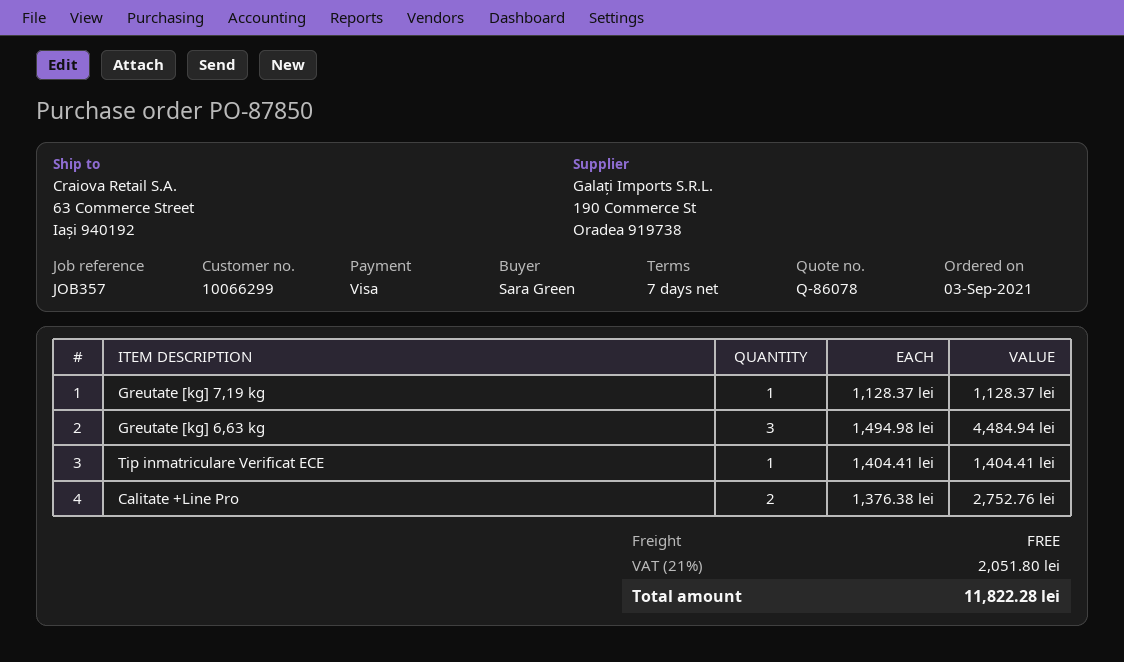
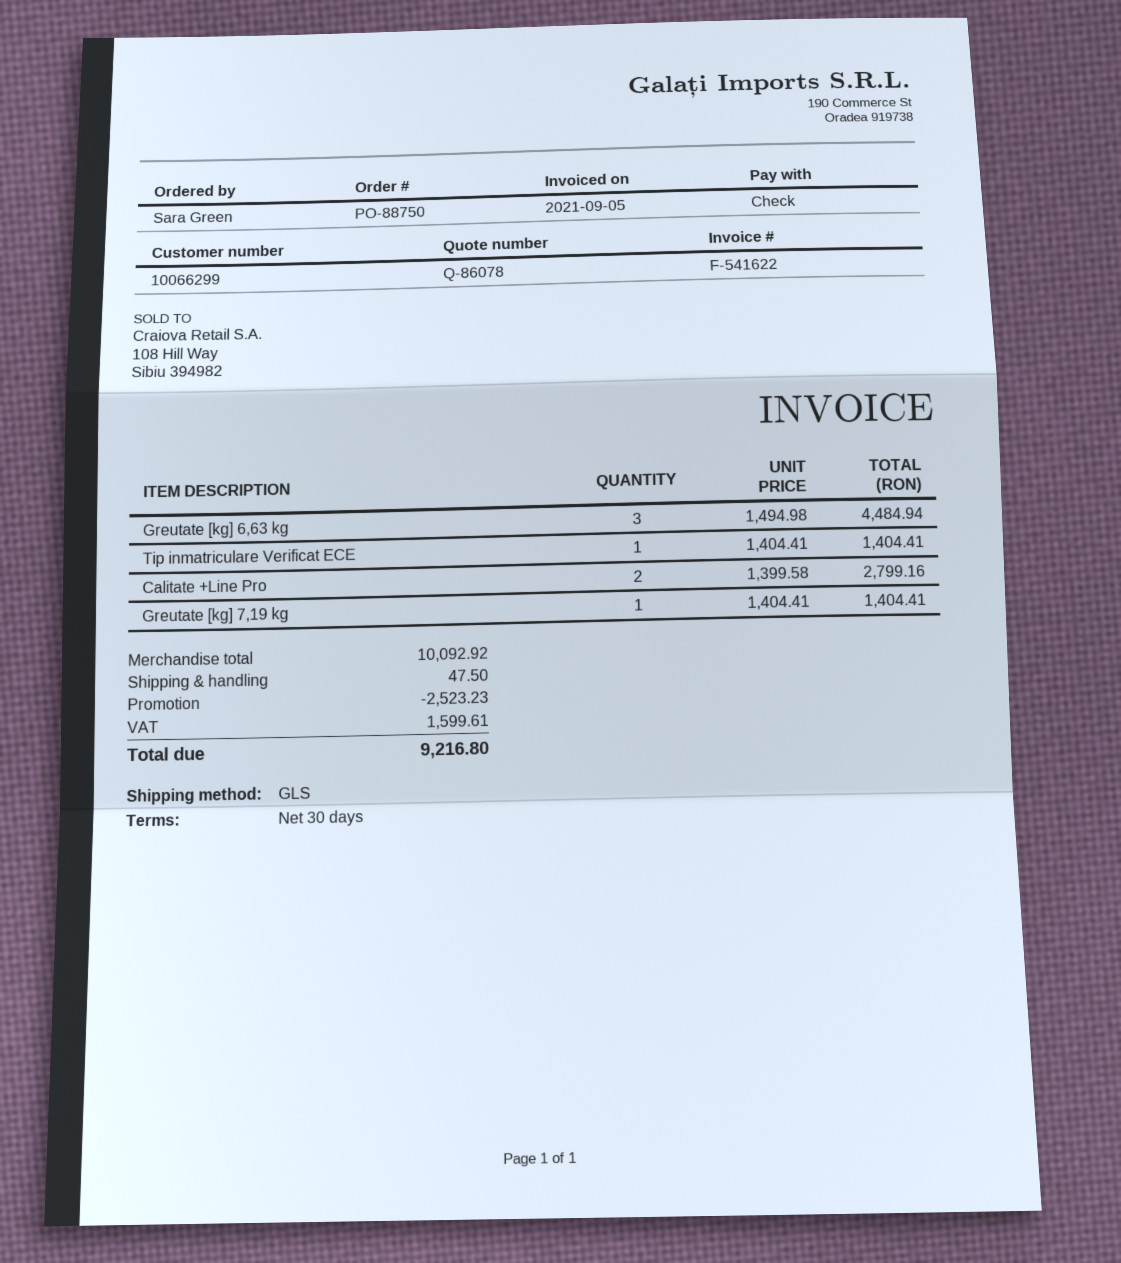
order number: PO-87850 -> PO-88750
payment terms: 7 days -> 30 days
payment method: Visa -> cheque
Greutate [kg] 7,19 kg: 1 x 1128.37 = 1128.37 -> 1 x 1404.41 = 1404.41
Calitate +Line Pro: 2 x 1376.38 = 2752.76 -> 2 x 1399.58 = 2799.16
discount: none -> 2523.23
shipping: 0.00 -> 47.50
tax: 2051.80 -> 1599.61
total: 11822.28 -> 9216.80

